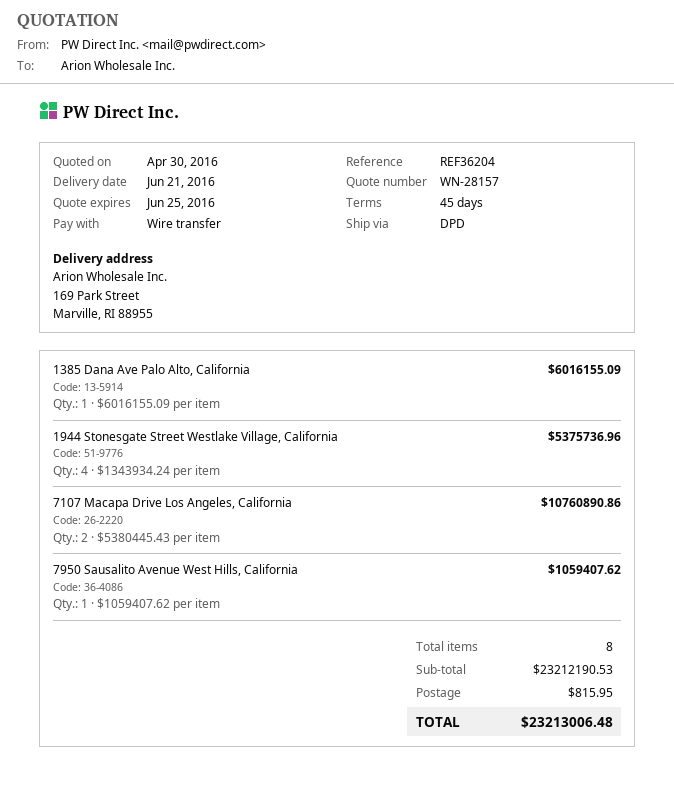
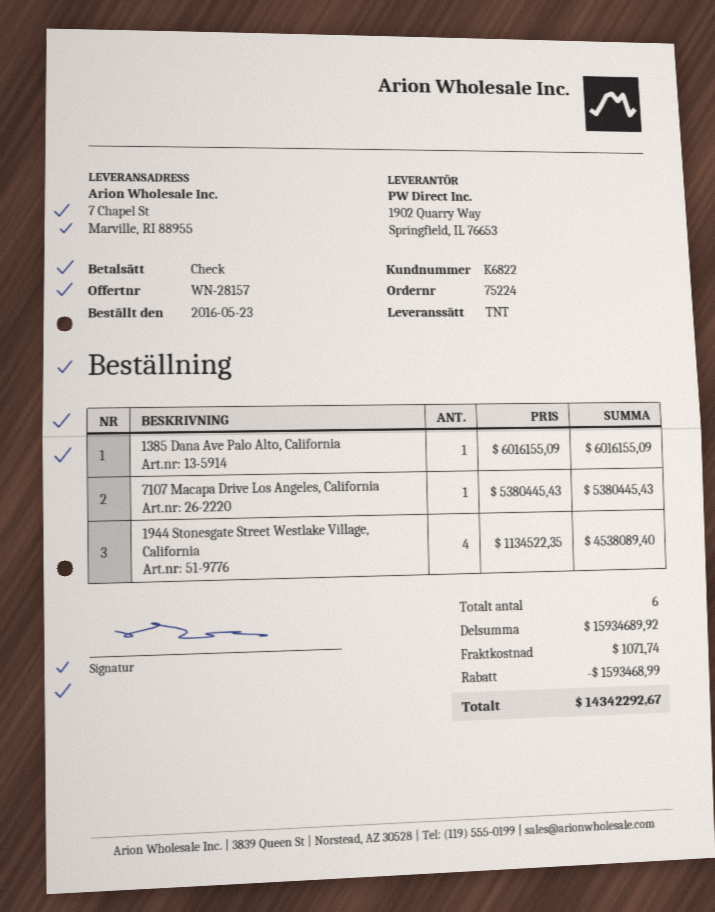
payment method: bank transfer -> cheque
shipping method: DPD -> TNT
ship to: 169 Park Street, Marville, RI 88955 -> 7 Chapel St, Marville, RI 88955
1944 Stonesgate Street Westlake Village, California: 4 x 1343934.24 = 5375736.96 -> 4 x 1134522.35 = 4538089.40
7107 Macapa Drive Los Angeles, California: 2 x 5380445.43 = 10760890.86 -> 1 x 5380445.43 = 5380445.43
7950 Sausalito Avenue West Hills, California: 1 x 1059407.62 = 1059407.62 -> none
total quantity: 8 -> 6
subtotal: 23212190.53 -> 15934689.92
discount: none -> 1593468.99
shipping: 815.95 -> 1071.74
total: 23213006.48 -> 14342292.67

